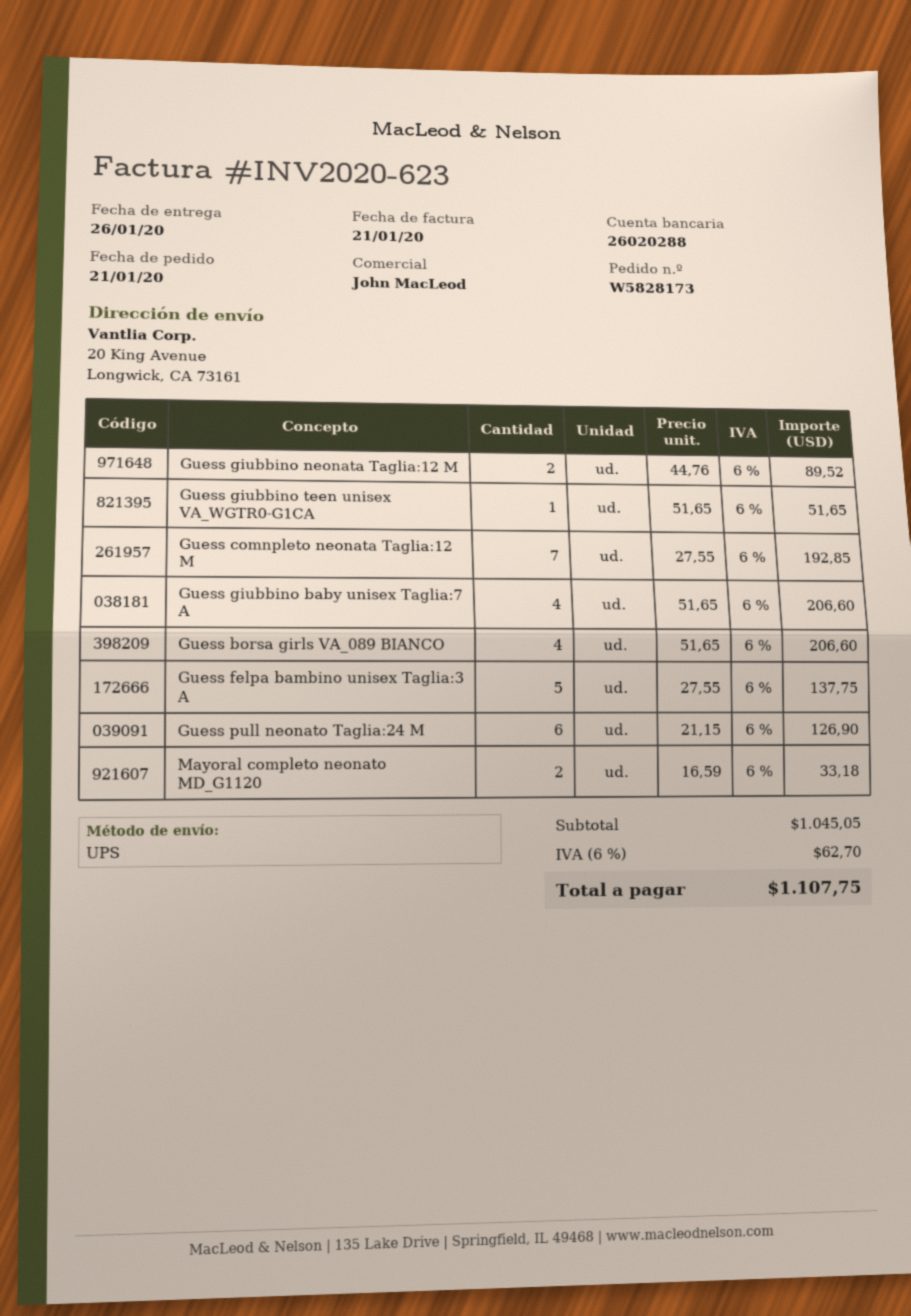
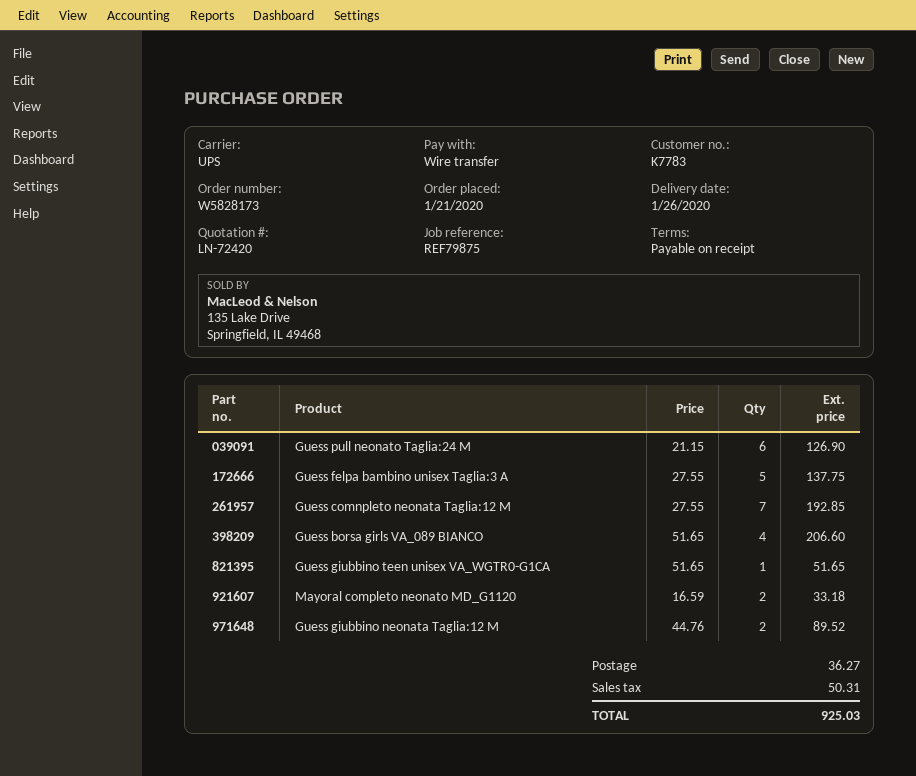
Guess giubbino baby unisex Taglia:7 A: 4 x 51.65 = 206.60 -> none
shipping: none -> 36.27
tax: 62.70 -> 50.31
total: 1107.75 -> 925.03

